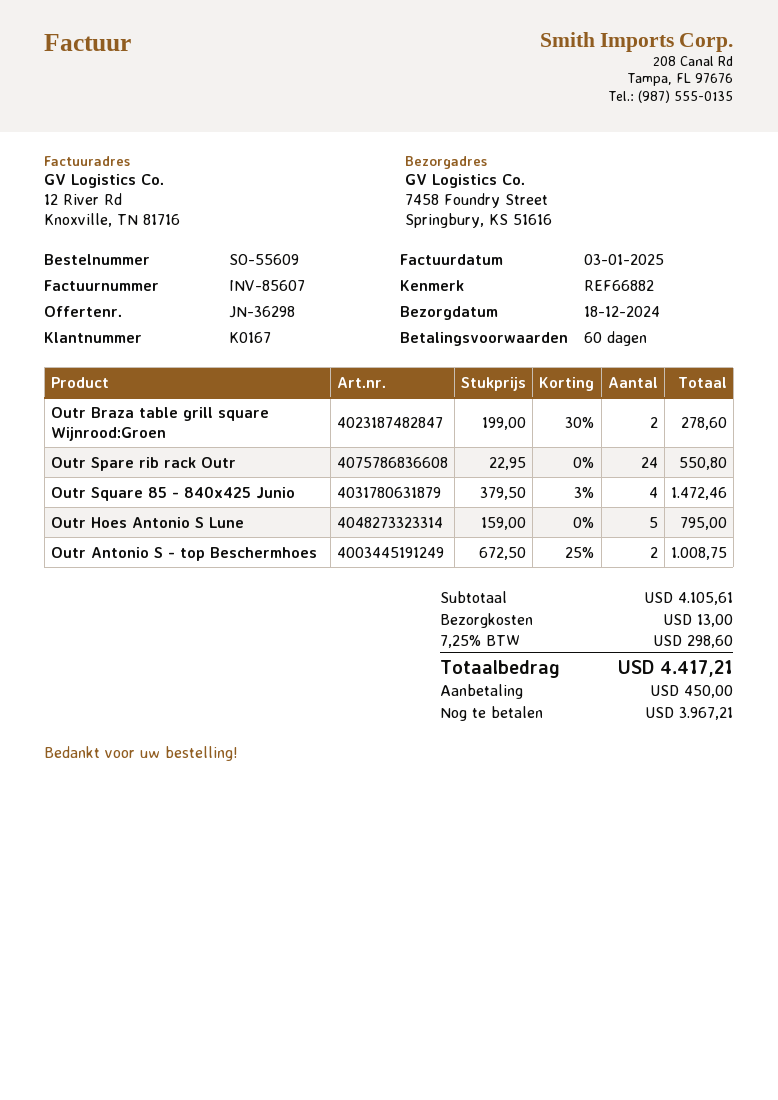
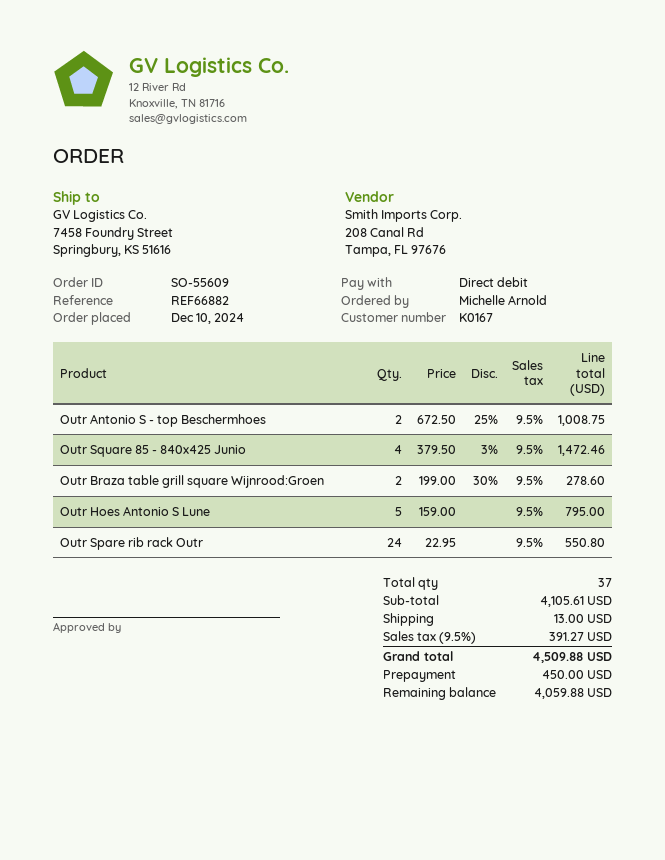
tax: 7.25% = 298.60 -> 9.5% = 391.27
total: 4417.21 -> 4509.88
balance: 3967.21 -> 4059.88

